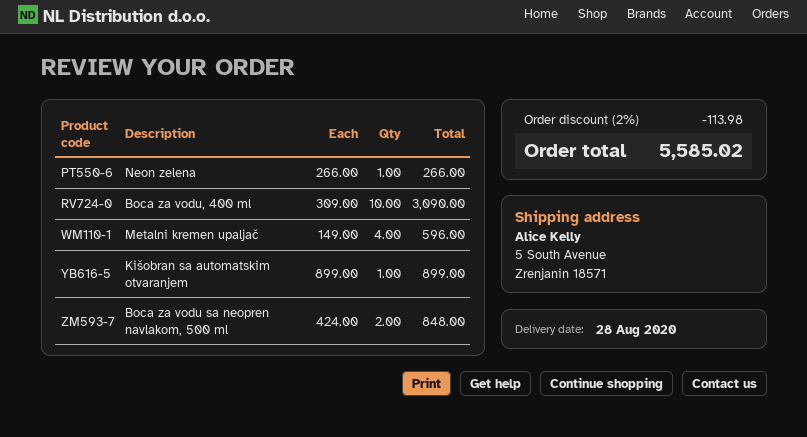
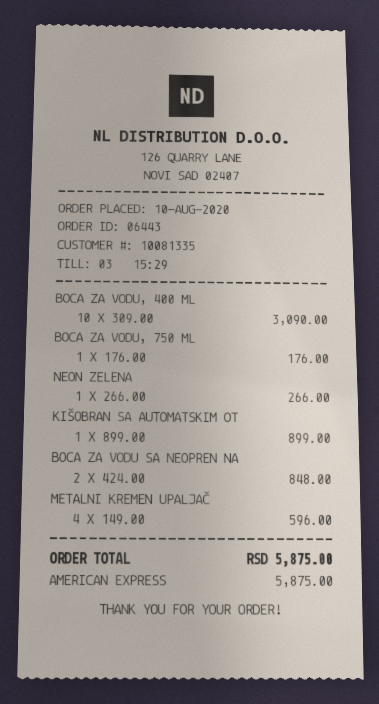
BOCA ZA VODU, 750 ML: none -> 1 x 176.00 = 176.00
discount: 2% = 113.98 -> none
total: 5585.02 -> 5875.00

